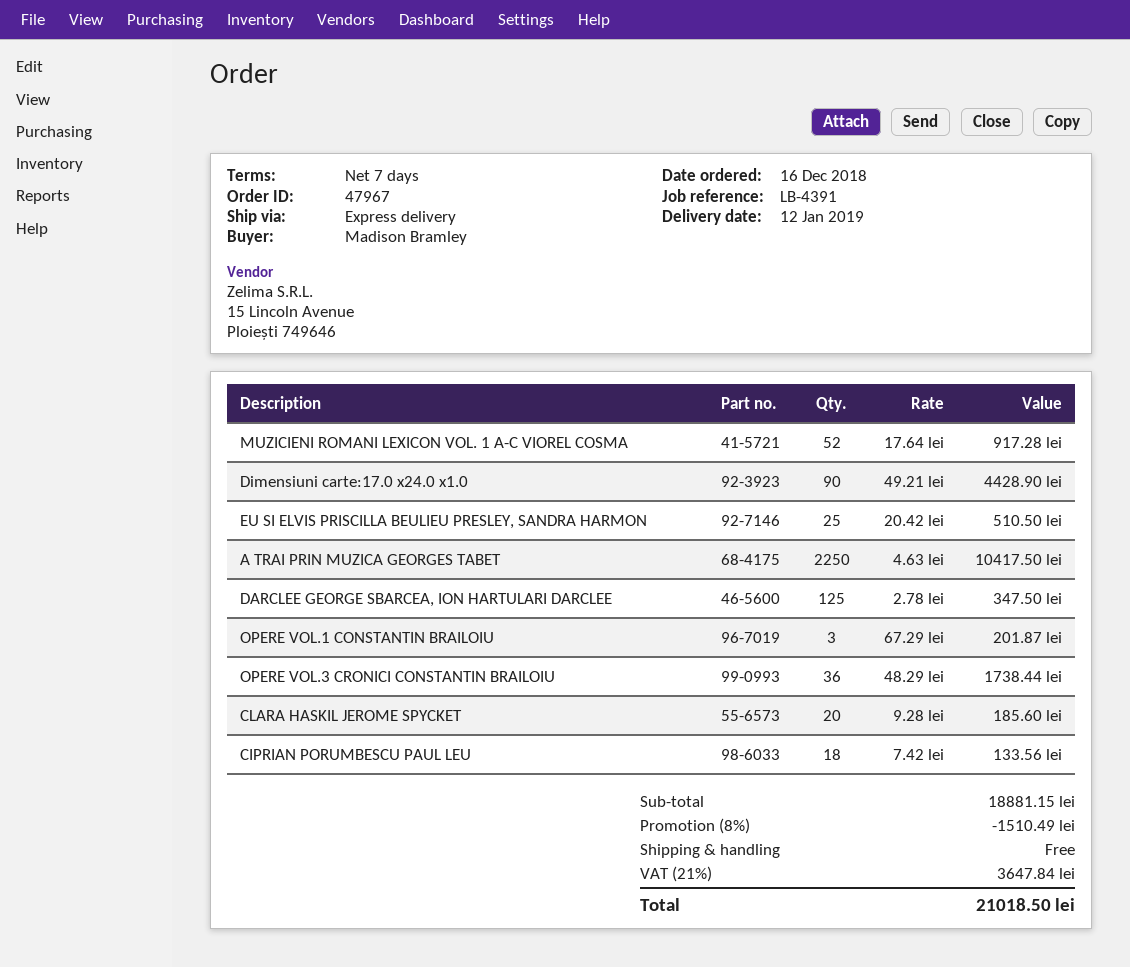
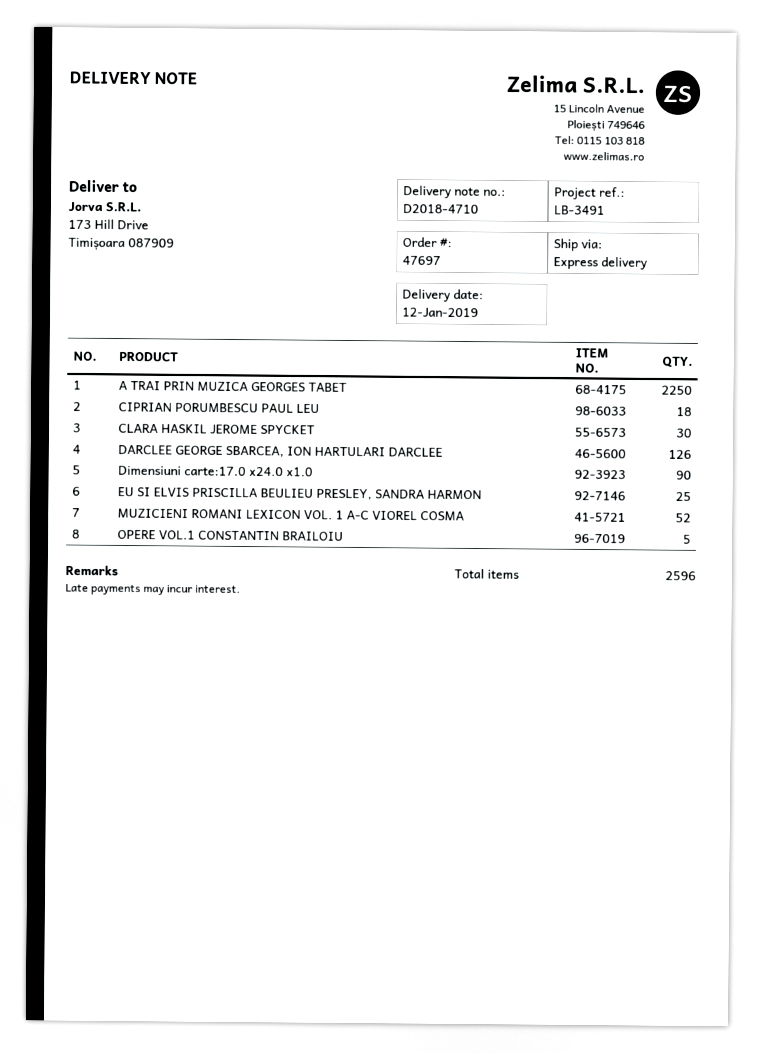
order number: 47967 -> 47697
reference: LB-4391 -> LB-3491
DARCLEE GEORGE SBARCEA, ION HARTULARI DARCLEE: 125 -> 126
OPERE VOL.1 CONSTANTIN BRAILOIU: 3 -> 5
OPERE VOL.3 CRONICI CONSTANTIN BRAILOIU: 36 -> none
CLARA HASKIL JEROME SPYCKET: 20 -> 30

